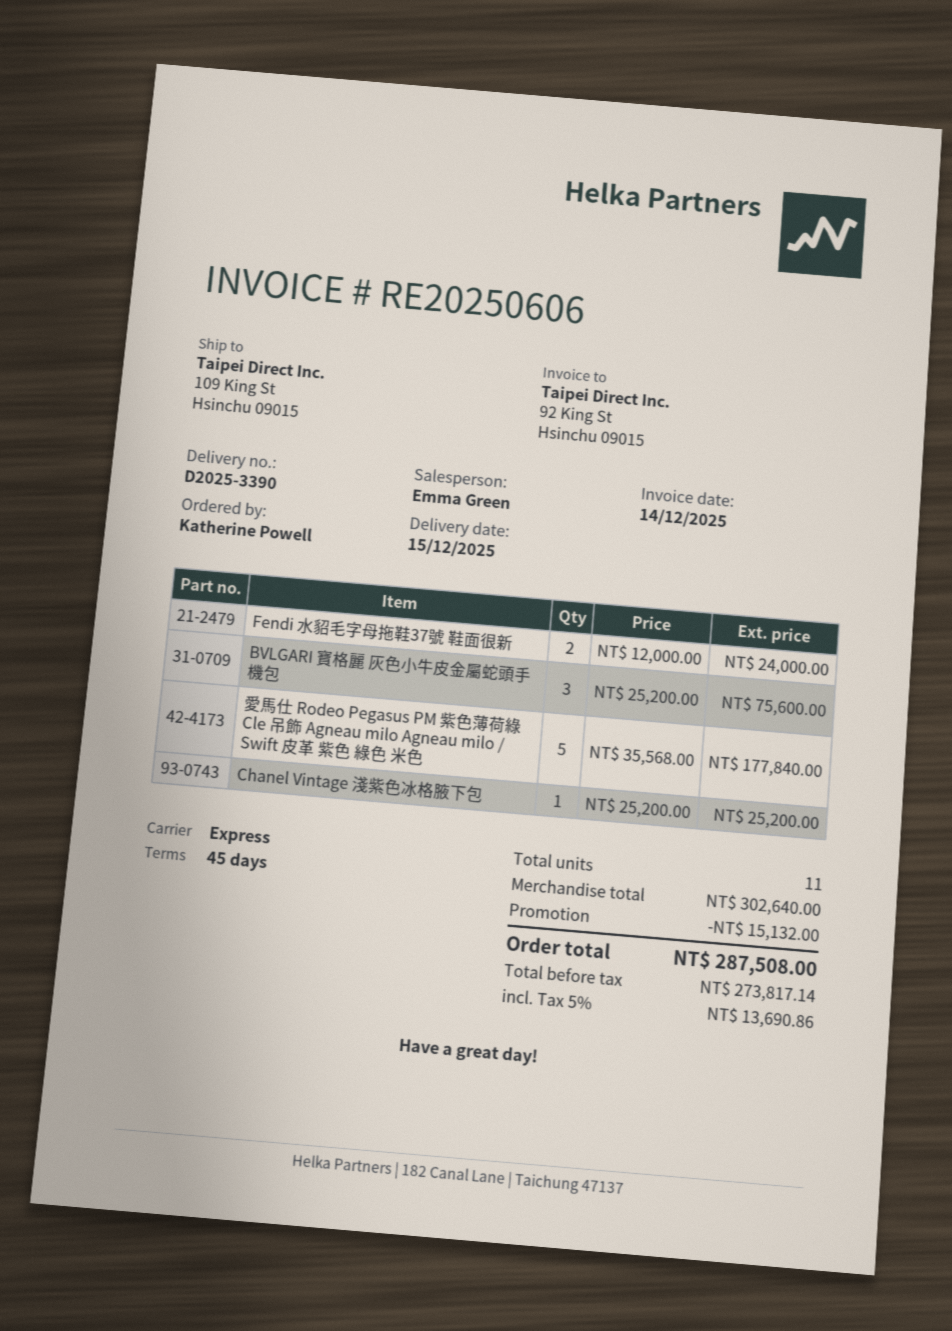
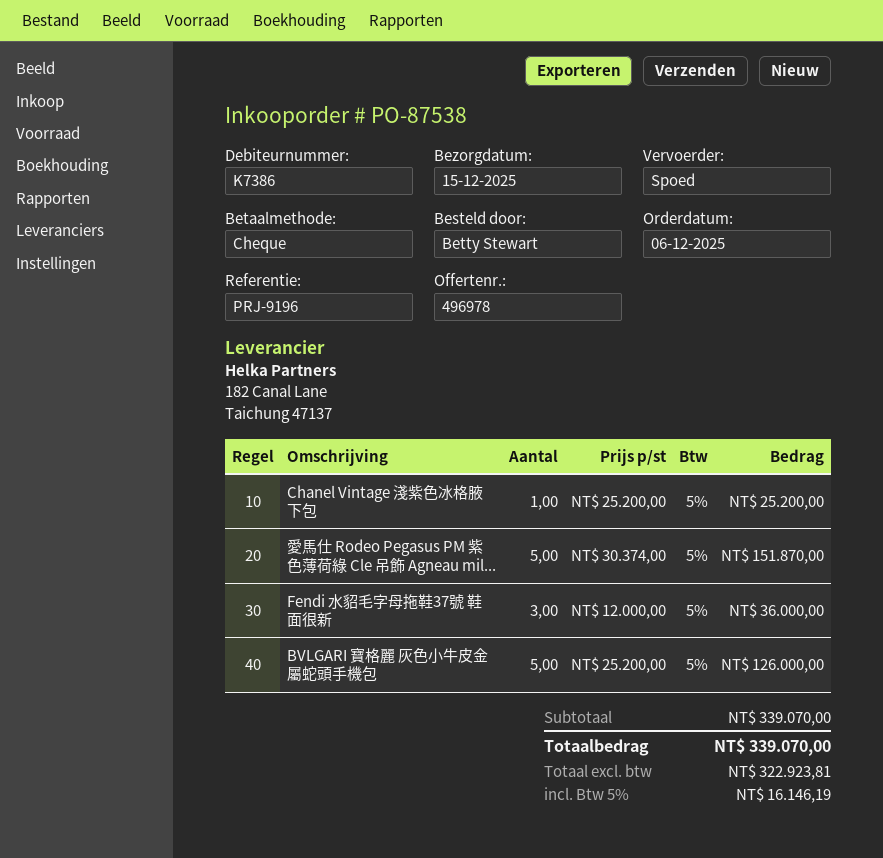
ordered by: Katherine Powell -> Betty Stewart
Fendi 水貂毛字母拖鞋37號 鞋面很新: 2 x 12000.00 = 24000.00 -> 3 x 12000.00 = 36000.00
BVLGARI 寶格麗 灰色小牛皮金屬蛇頭手機包: 3 x 25200.00 = 75600.00 -> 5 x 25200.00 = 126000.00
愛馬仕 Rodeo Pegasus PM 紫色薄荷綠 Cle 吊飾 Agneau milo Agneau milo / Swift 皮革 紫色 綠色 米色: 5 x 35568.00 = 177840.00 -> 5 x 30374.00 = 151870.00
subtotal: 302640.00 -> 339070.00
discount: 15132.00 -> none
net: 273817.14 -> 322923.81
tax: 5% = 13690.86 -> 5% = 16146.19
total: 287508.00 -> 339070.00

